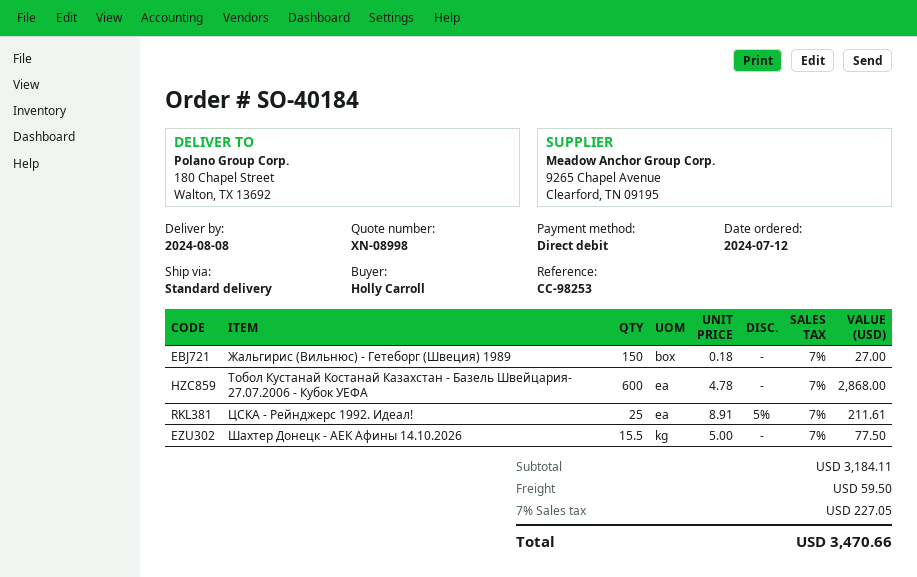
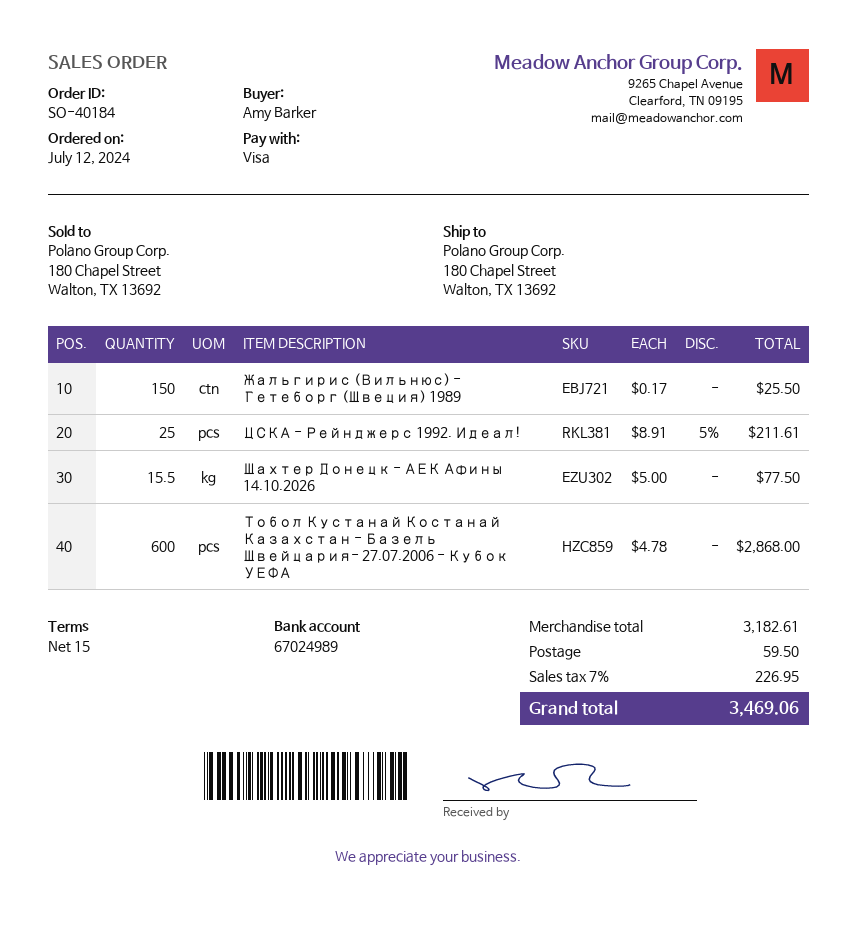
ordered by: Holly Carroll -> Amy Barker
payment method: direct debit -> Visa
Жальгирис (Вильнюс) - Гетеборг (Швеция) 1989: 150 x 0.18 = 27.00 -> 150 x 0.17 = 25.50
subtotal: 3184.11 -> 3182.61
tax: 7% = 227.05 -> 7% = 226.95
total: 3470.66 -> 3469.06

